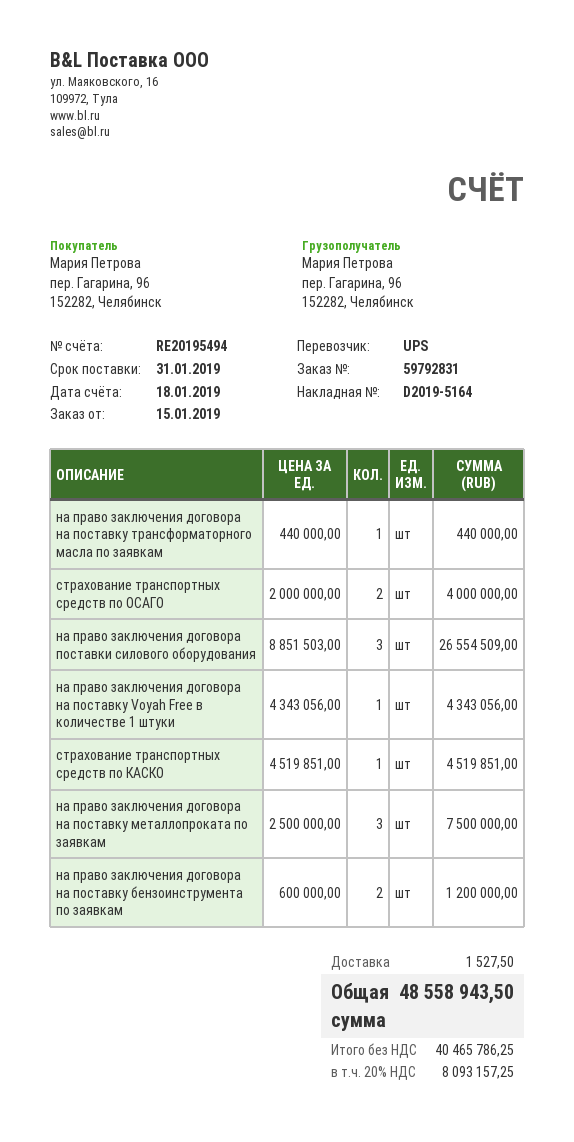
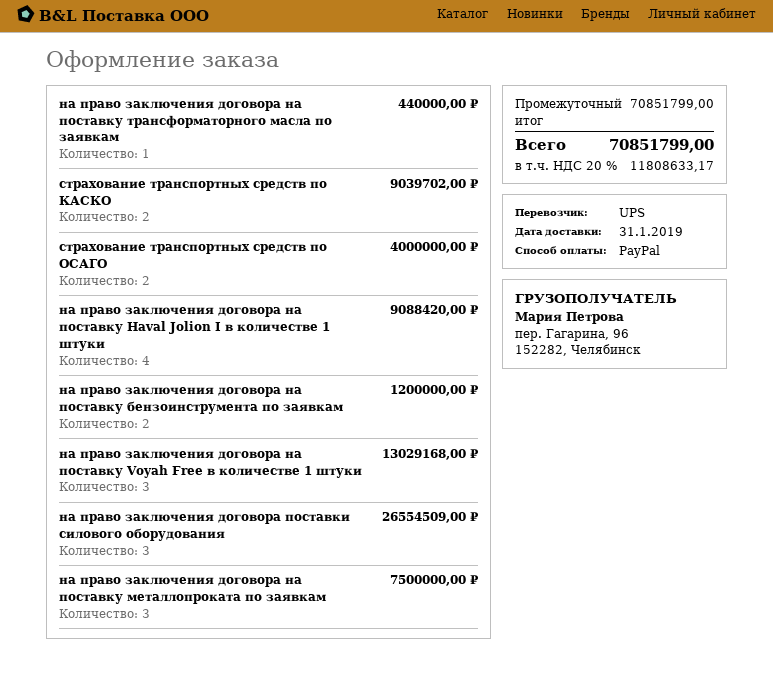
на право заключения договора на поставку Voyah Free в количестве 1 штуки: 1 for 4343056.00 -> 3 for 13029168.00
страхование транспортных средств по КАСКО: 1 for 4519851.00 -> 2 for 9039702.00
на право заключения договора на поставку Haval Jolion I в количестве 1 штуки: none -> 4 for 9088420.00
shipping: 1527.50 -> none
tax: 20% = 8093157.25 -> 20% = 11808633.17
total: 48558943.50 -> 70851799.00

